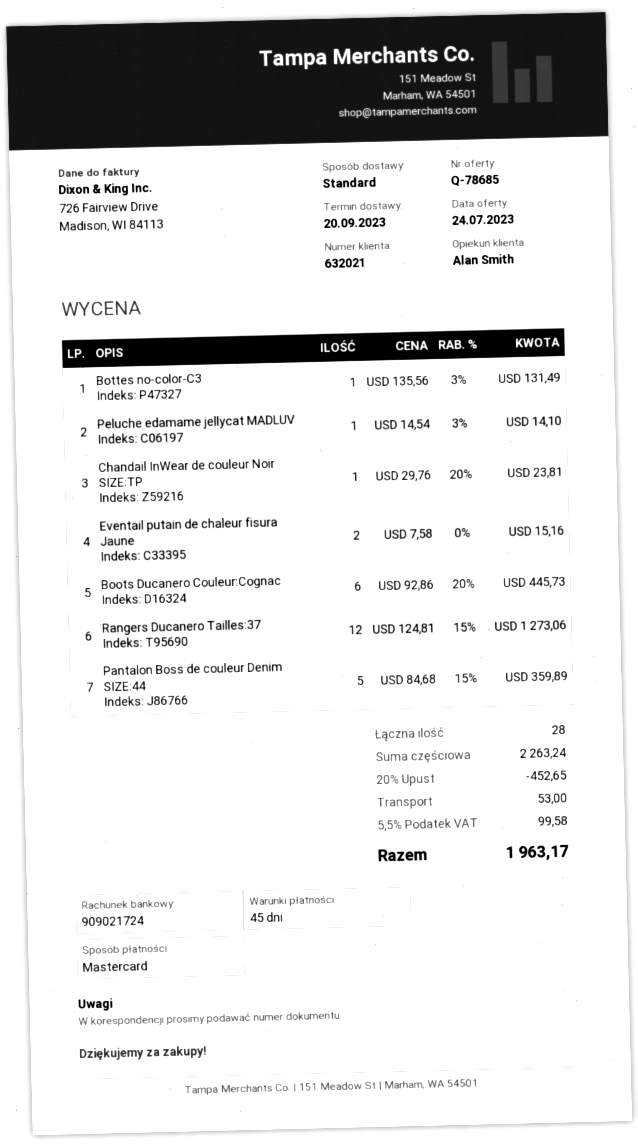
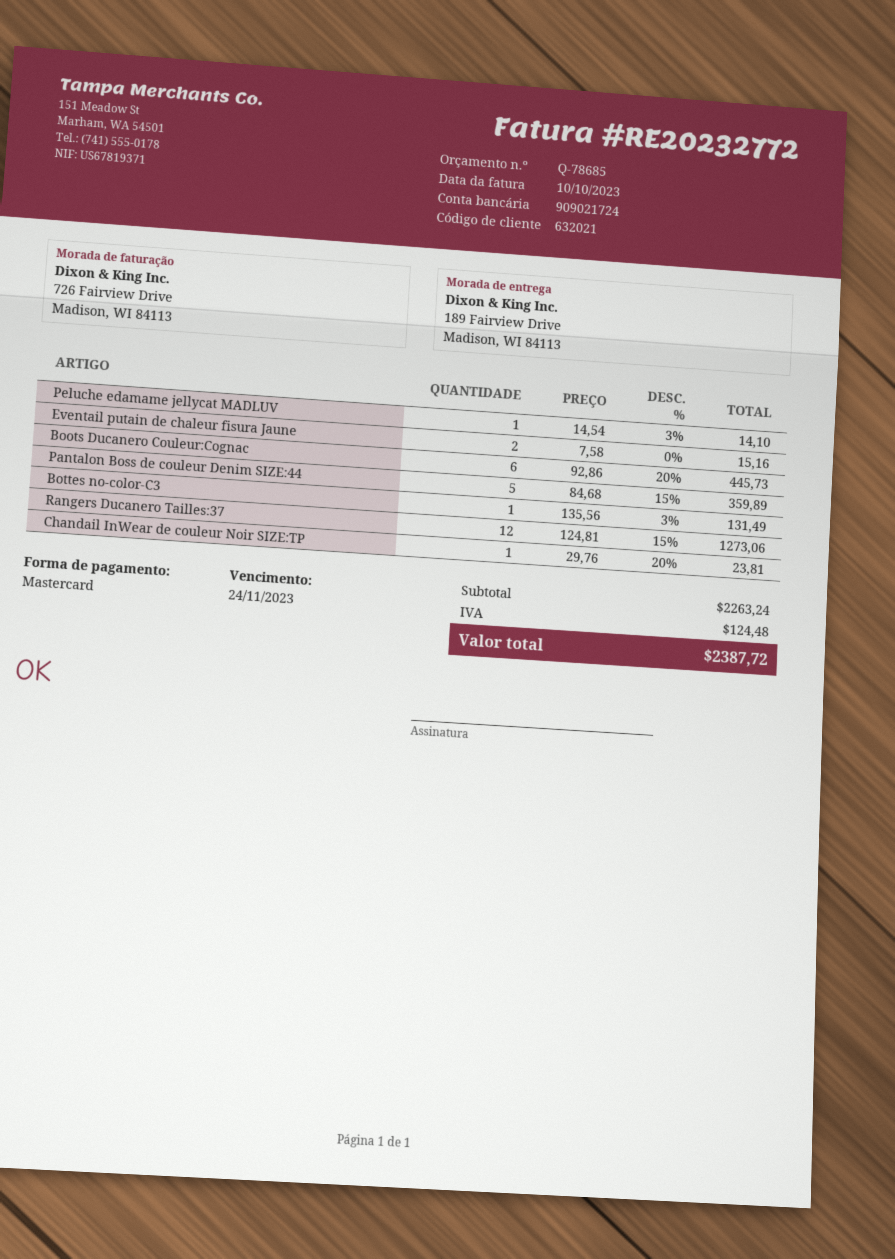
discount: 20% = 452.65 -> none
shipping: 53.00 -> none
tax: 99.58 -> 124.48
total: 1963.17 -> 2387.72

